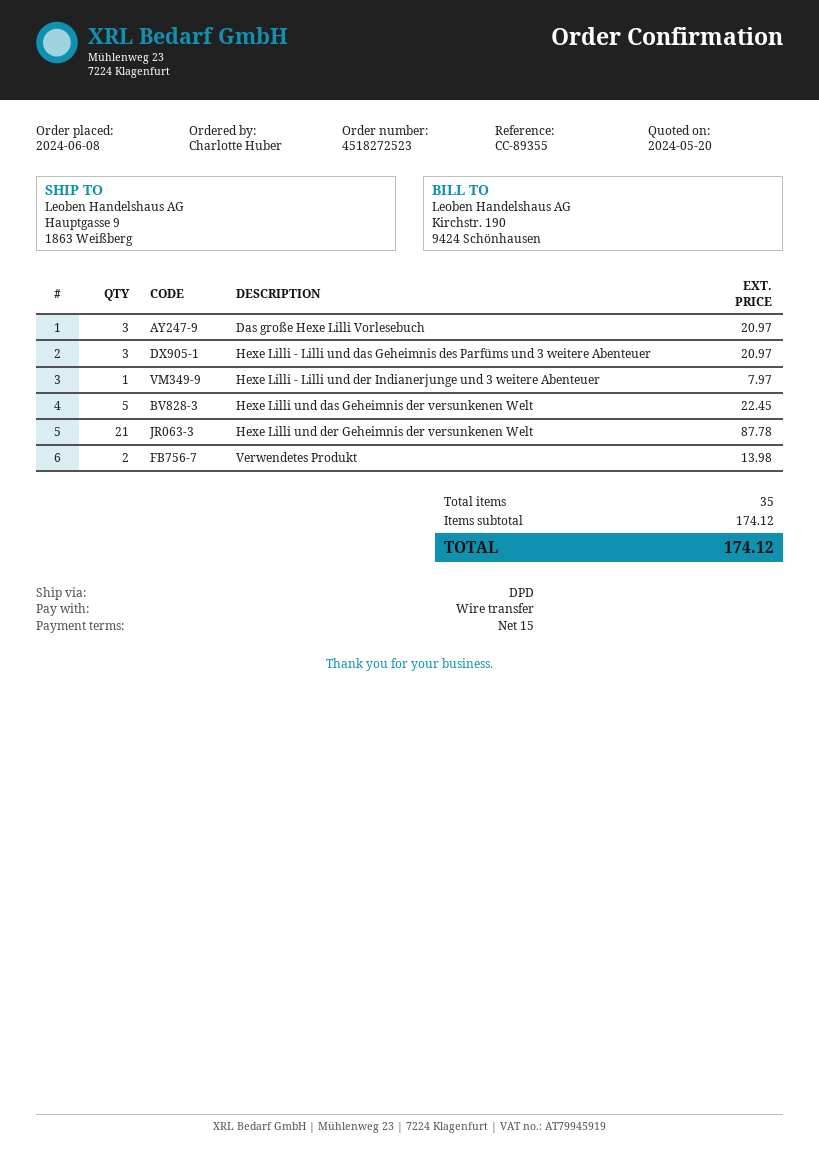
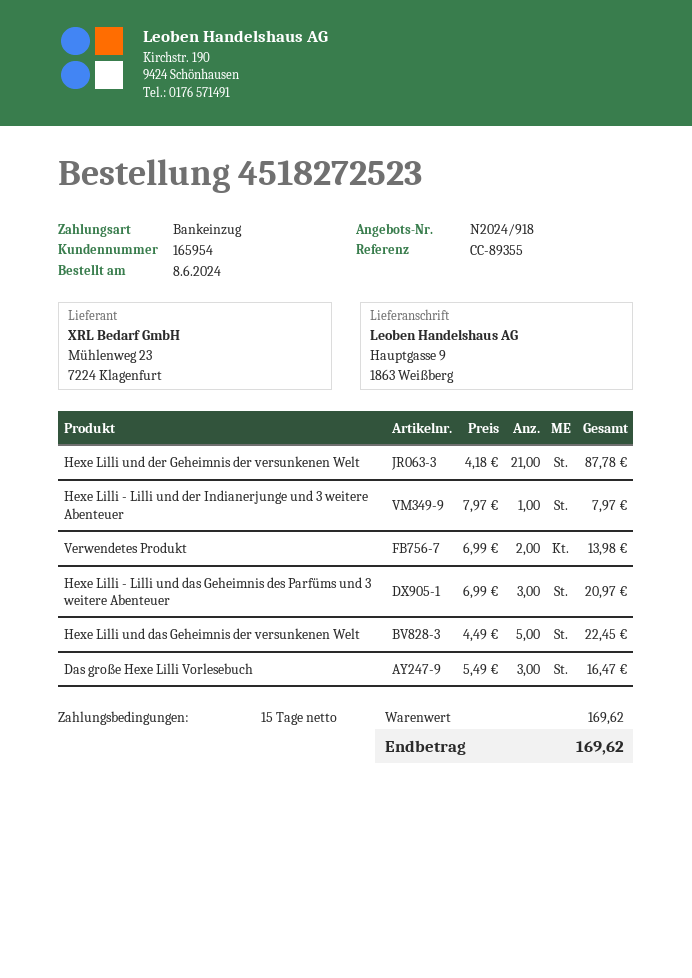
payment method: bank transfer -> direct debit
Das große Hexe Lilli Vorlesebuch: 3 for 20.97 -> 3 for 16.47
subtotal: 174.12 -> 169.62
total: 174.12 -> 169.62

